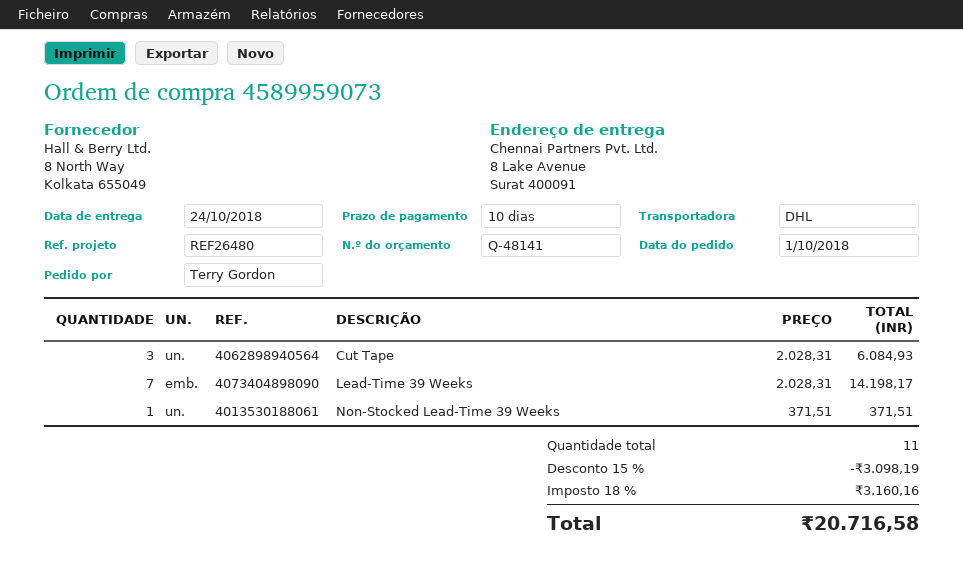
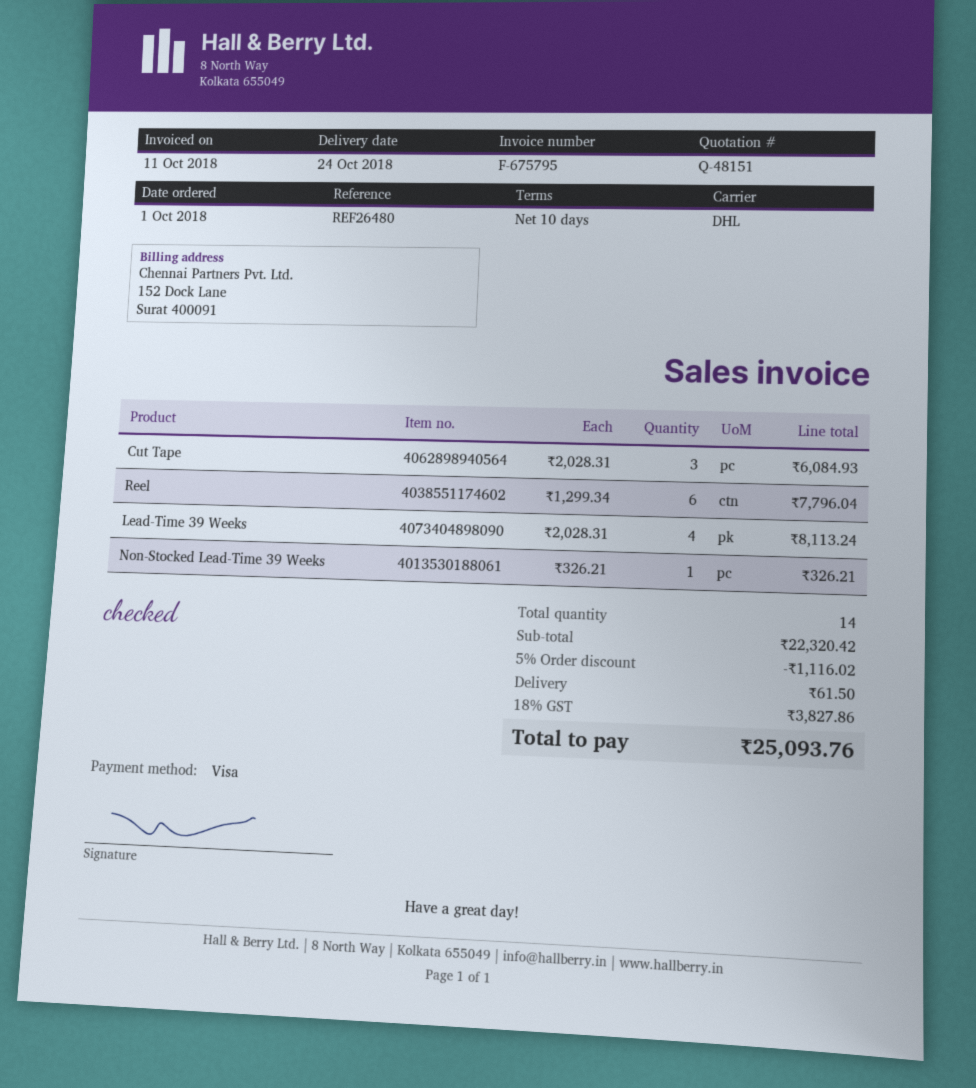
quote number: Q-48141 -> Q-48151
Lead-Time 39 Weeks: 7 x 2028.31 = 14198.17 -> 4 x 2028.31 = 8113.24
Non-Stocked Lead-Time 39 Weeks: 1 x 371.51 = 371.51 -> 1 x 326.21 = 326.21
Reel: none -> 6 x 1299.34 = 7796.04
total quantity: 11 -> 14
discount: 15% = 3098.19 -> 5% = 1116.02
shipping: none -> 61.50
tax: 18% = 3160.16 -> 18% = 3827.86
total: 20716.58 -> 25093.76

